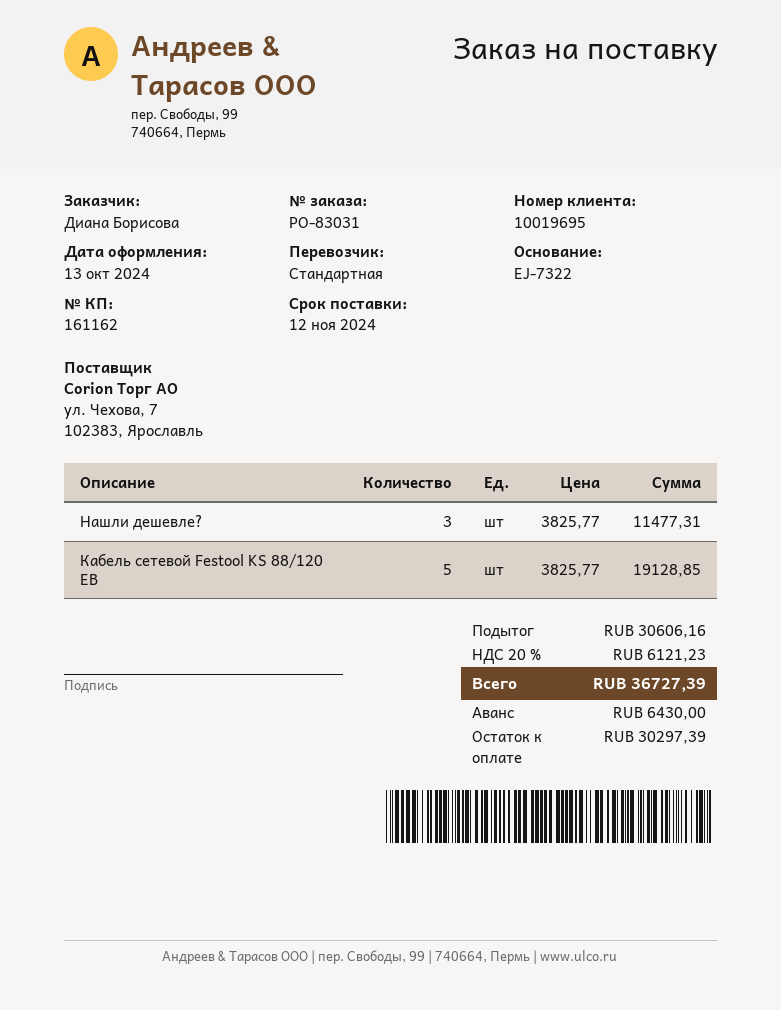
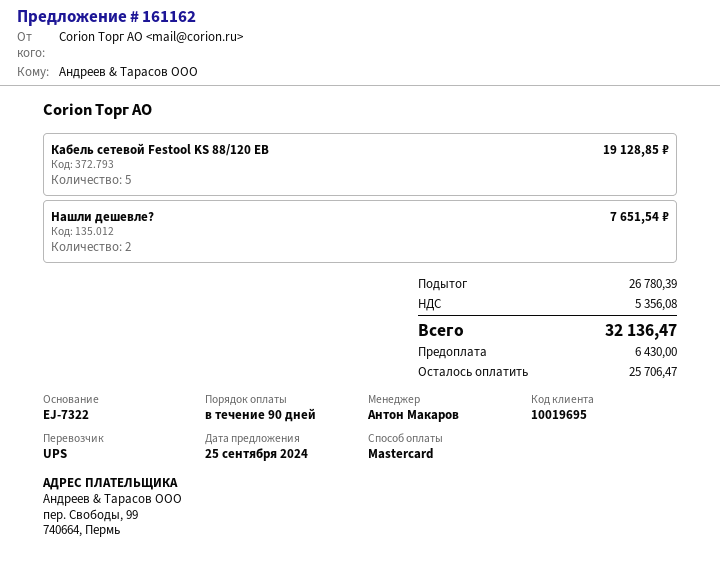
shipping method: standard -> UPS
Нашли дешевле?: 3 for 11477.31 -> 2 for 7651.54
subtotal: 30606.16 -> 26780.39
tax: 6121.23 -> 5356.08
total: 36727.39 -> 32136.47
balance: 30297.39 -> 25706.47

